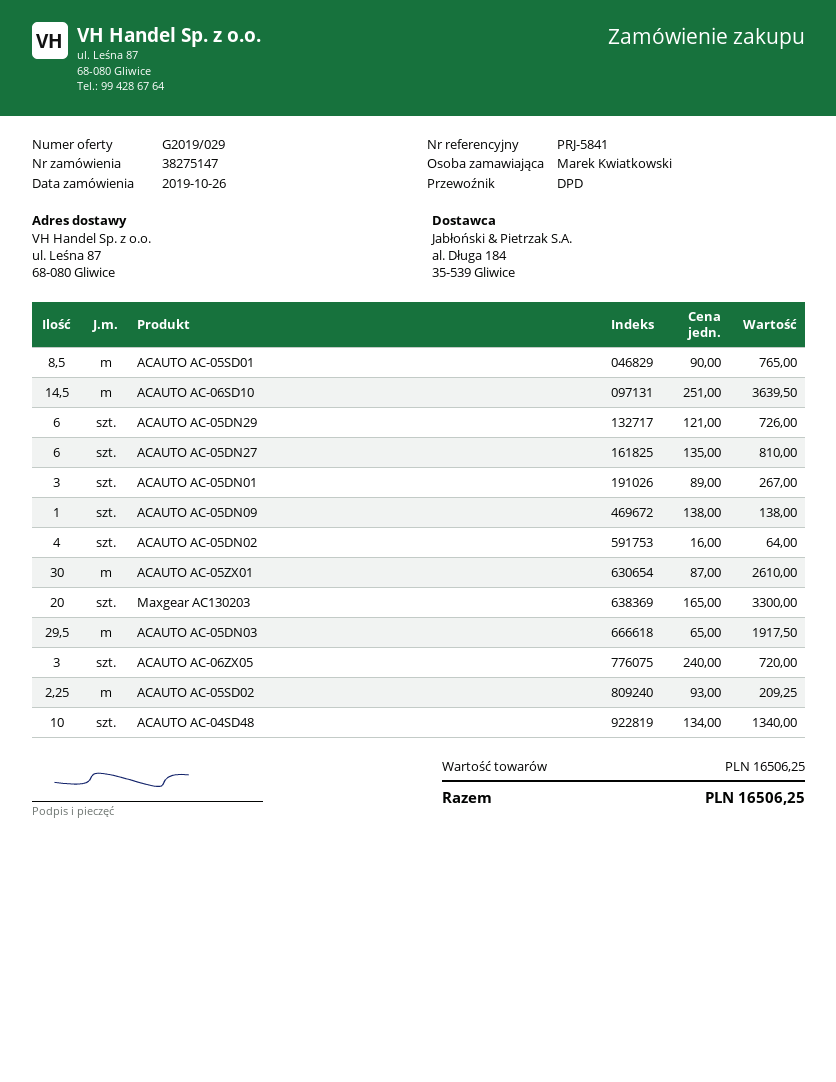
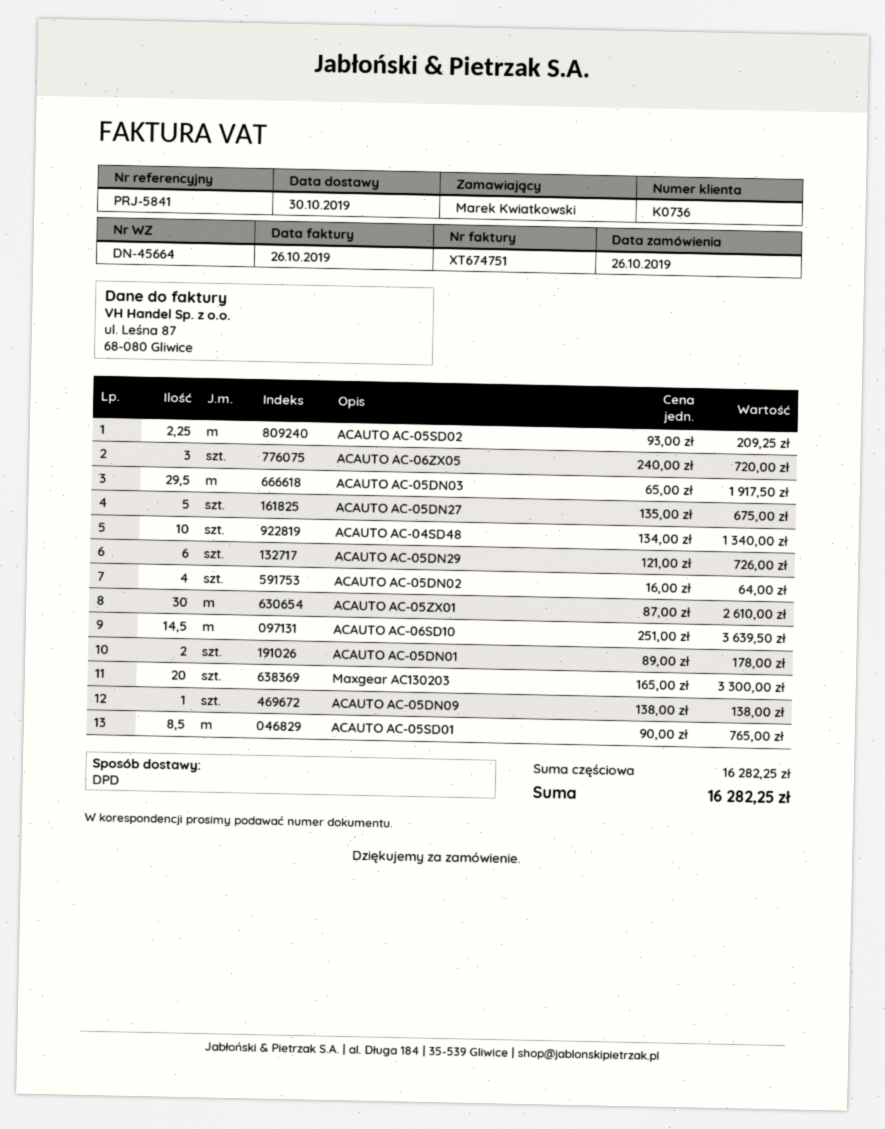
ACAUTO AC-05DN27: 6 x 135.00 = 810.00 -> 5 x 135.00 = 675.00
ACAUTO AC-05DN01: 3 x 89.00 = 267.00 -> 2 x 89.00 = 178.00
subtotal: 16506.25 -> 16282.25
total: 16506.25 -> 16282.25

